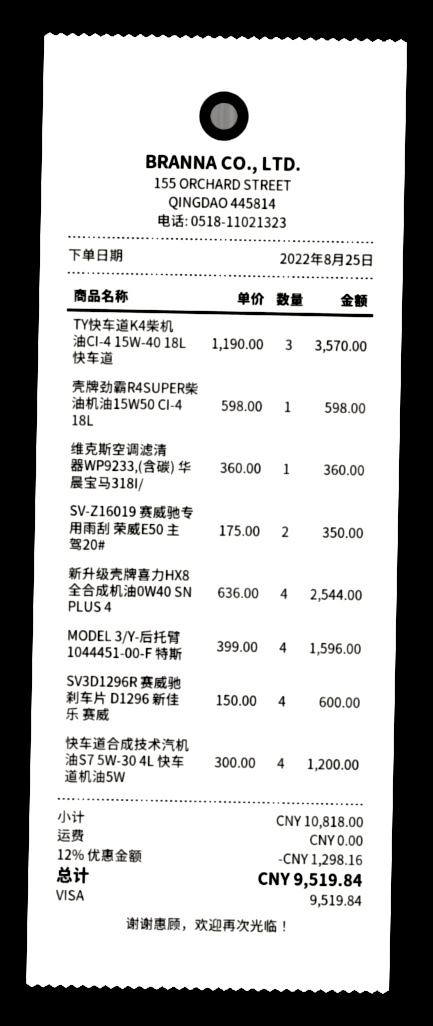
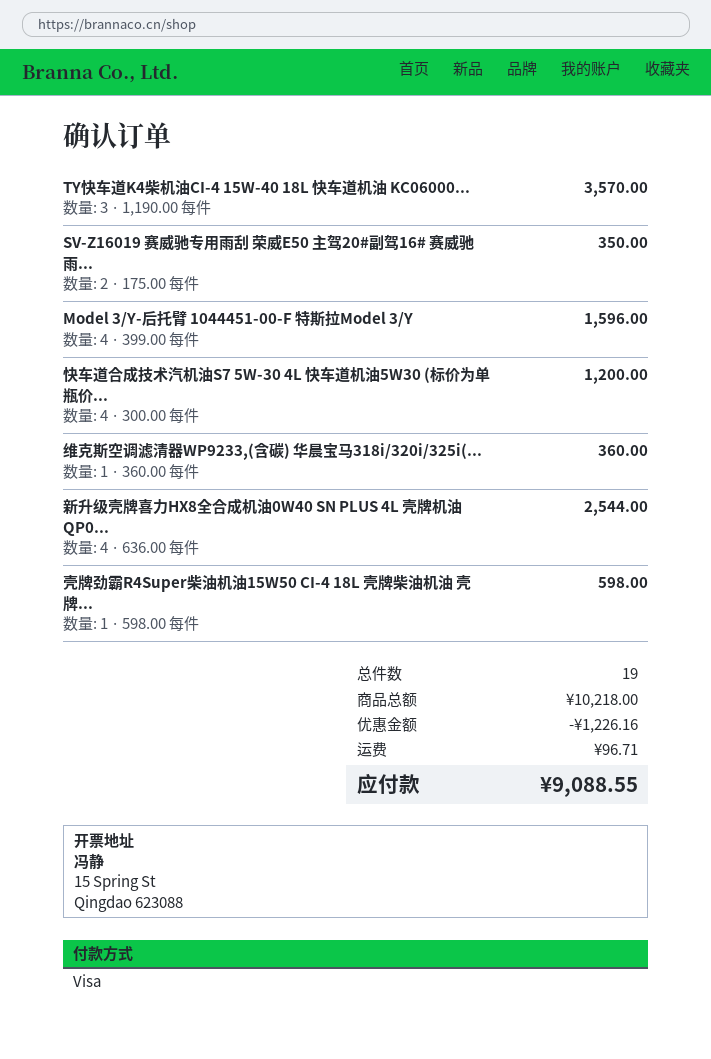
SV3D1296R 赛威驰刹车片 D1296 新佳乐 赛威: 4 x 150.00 = 600.00 -> none
subtotal: 10818.00 -> 10218.00
discount: 1298.16 -> 1226.16
shipping: 0.00 -> 96.71
total: 9519.84 -> 9088.55

